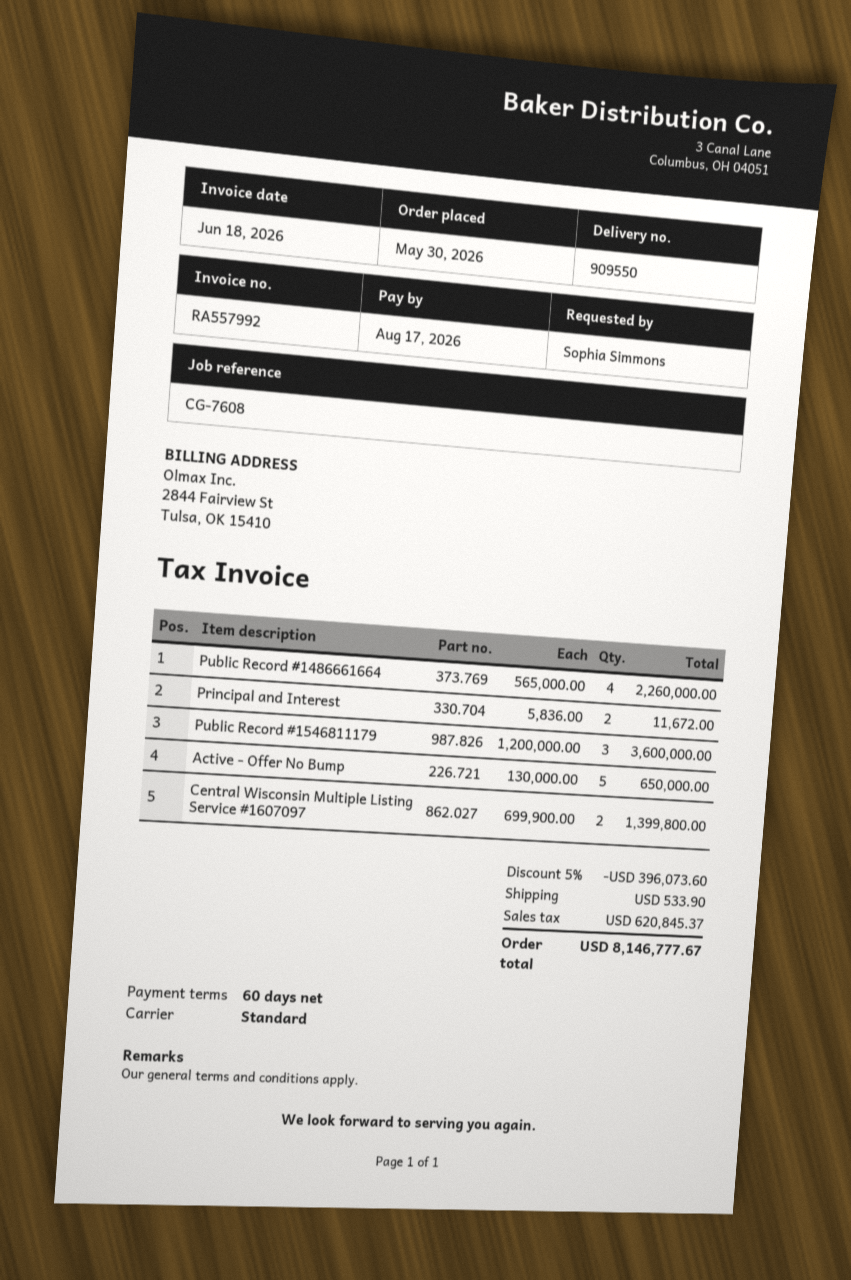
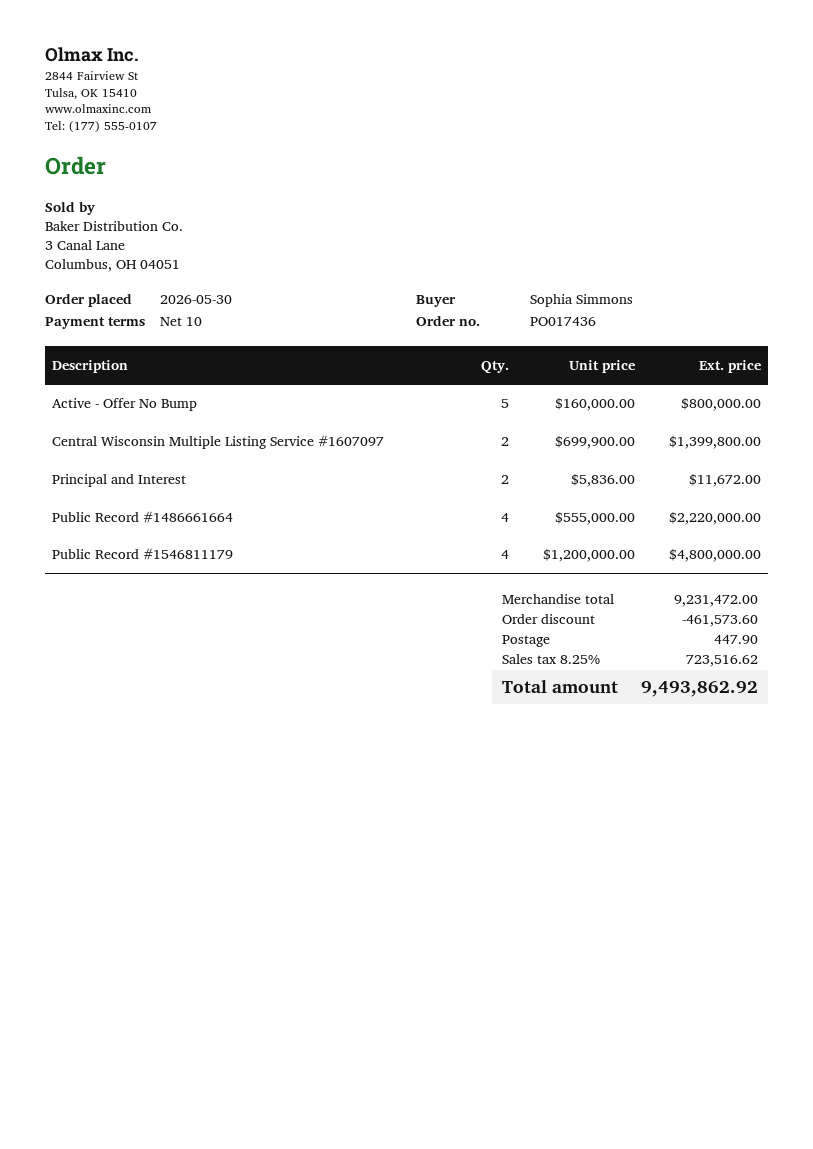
payment terms: 60 days -> 10 days
Public Record #1486661664: 4 x 565000.00 = 2260000.00 -> 4 x 555000.00 = 2220000.00
Public Record #1546811179: 3 x 1200000.00 = 3600000.00 -> 4 x 1200000.00 = 4800000.00
Active - Offer No Bump: 5 x 130000.00 = 650000.00 -> 5 x 160000.00 = 800000.00
discount: 396073.60 -> 461573.60
shipping: 533.90 -> 447.90
tax: 620845.37 -> 723516.62
total: 8146777.67 -> 9493862.92

